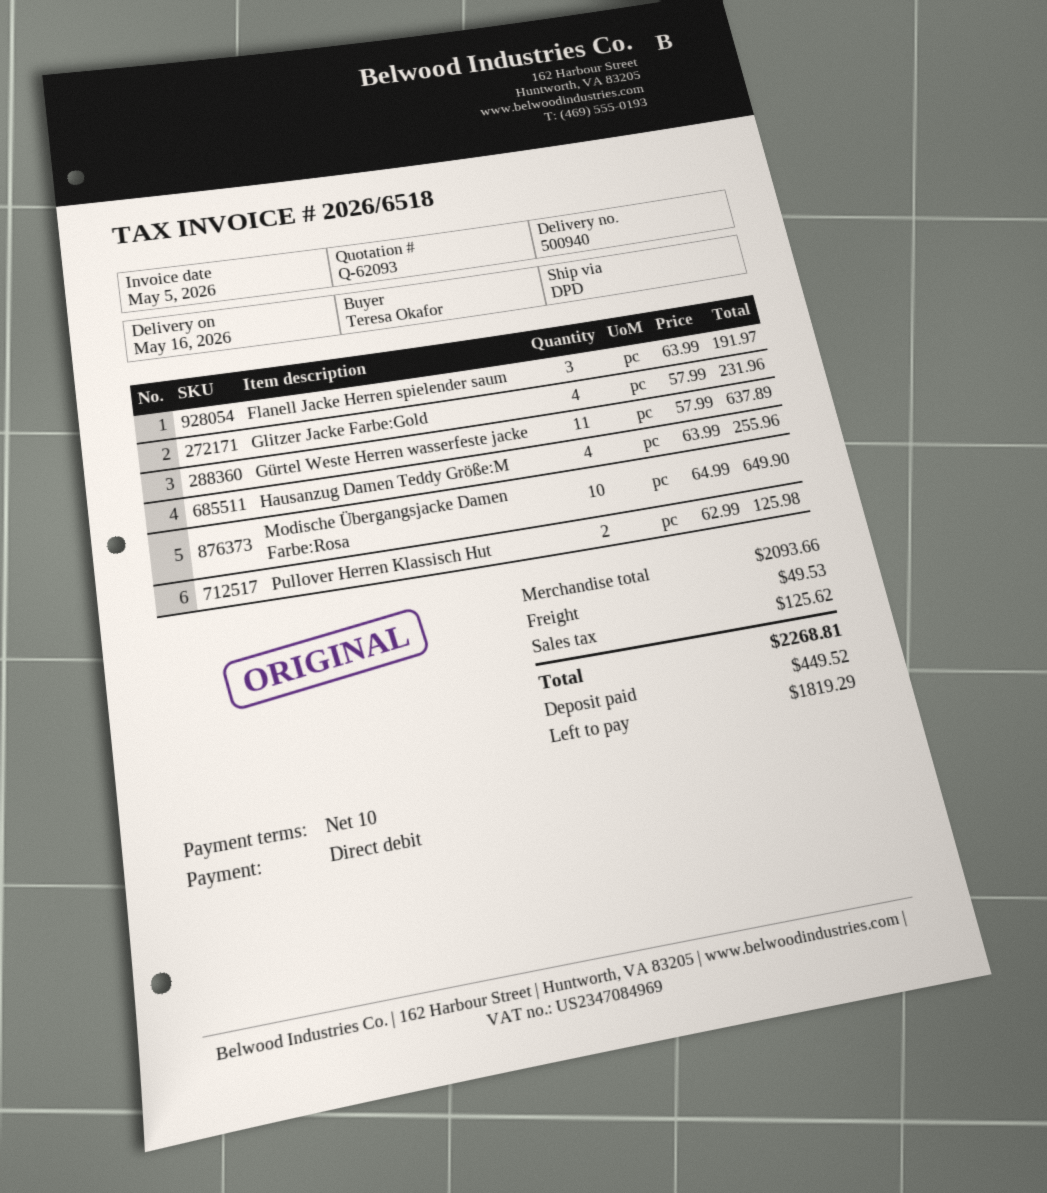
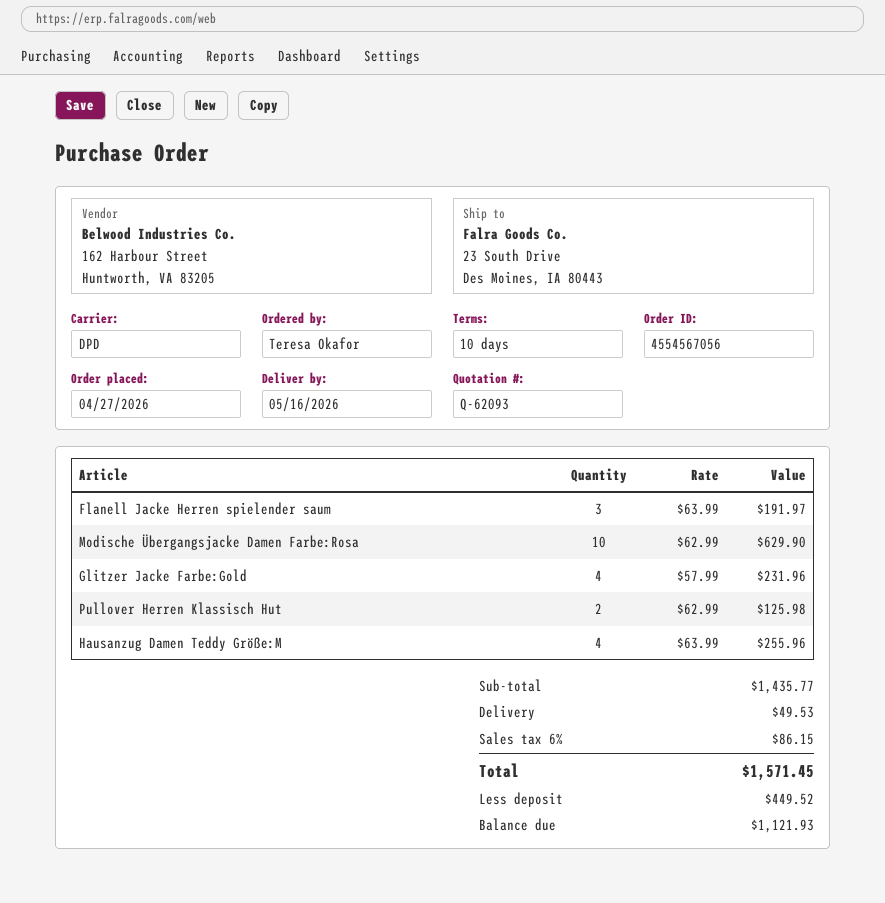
Gürtel Weste Herren wasserfeste jacke: 11 x 57.99 = 637.89 -> none
Modische Übergangsjacke Damen Farbe:Rosa: 10 x 64.99 = 649.90 -> 10 x 62.99 = 629.90
subtotal: 2093.66 -> 1435.77
tax: 125.62 -> 86.15
total: 2268.81 -> 1571.45
balance: 1819.29 -> 1121.93

